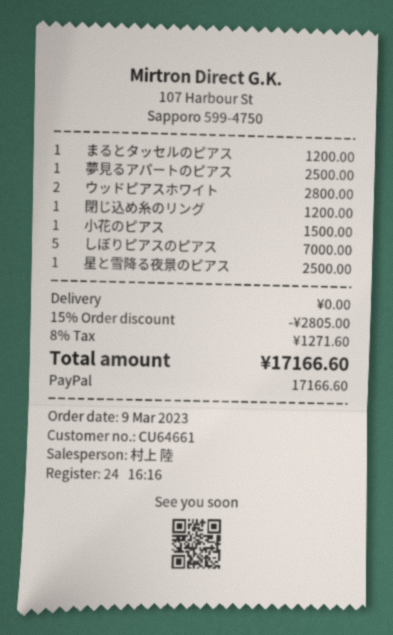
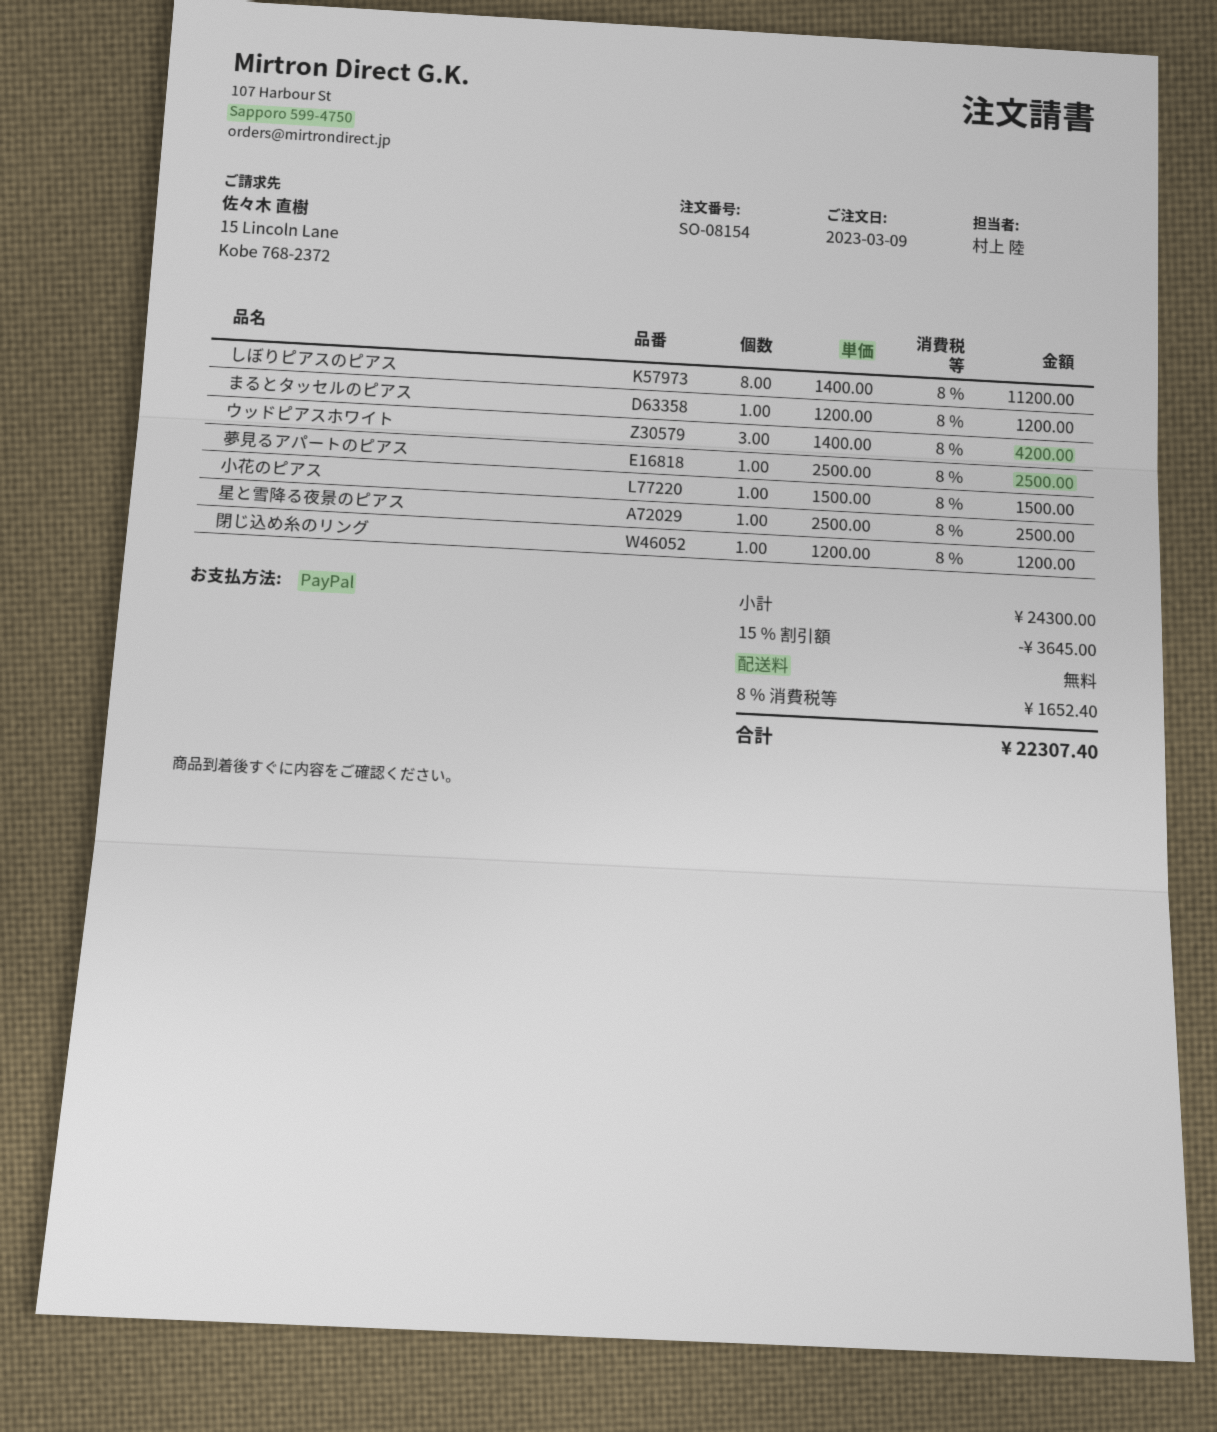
ウッドピアスホワイト: 2 for 2800.00 -> 3 for 4200.00
しぼりピアスのピアス: 5 for 7000.00 -> 8 for 11200.00
discount: 15% = 2805.00 -> 15% = 3645.00
tax: 8% = 1271.60 -> 8% = 1652.40
total: 17166.60 -> 22307.40

